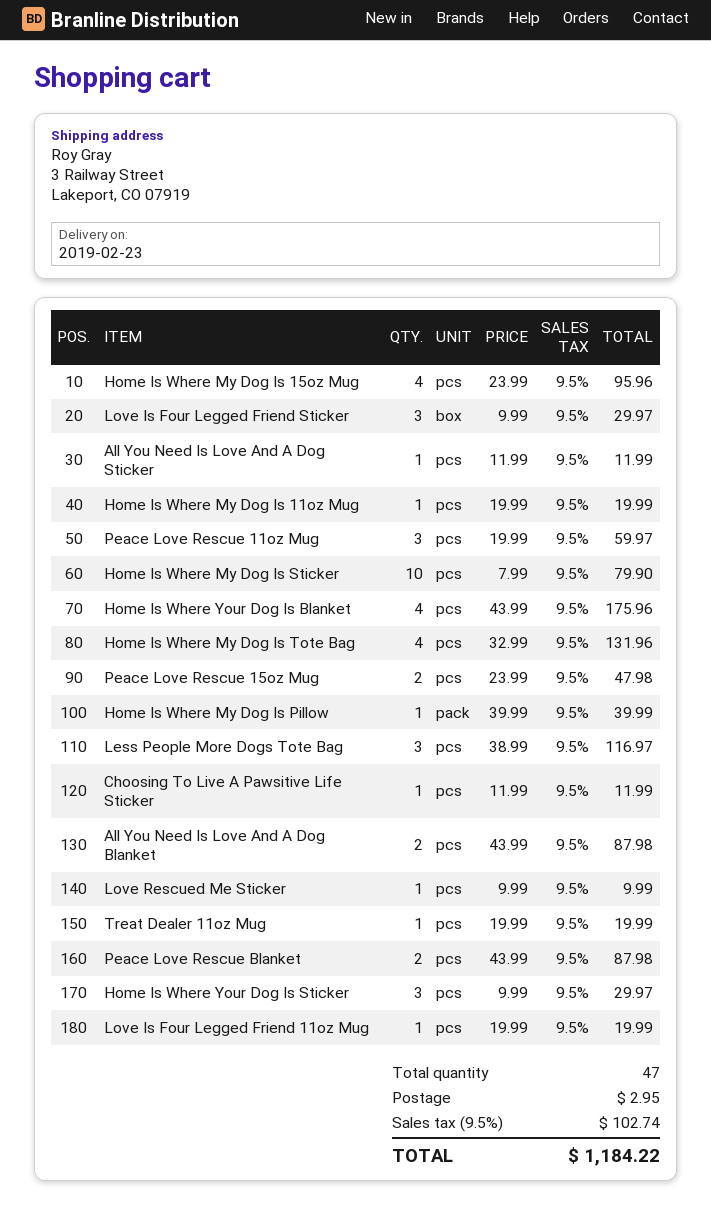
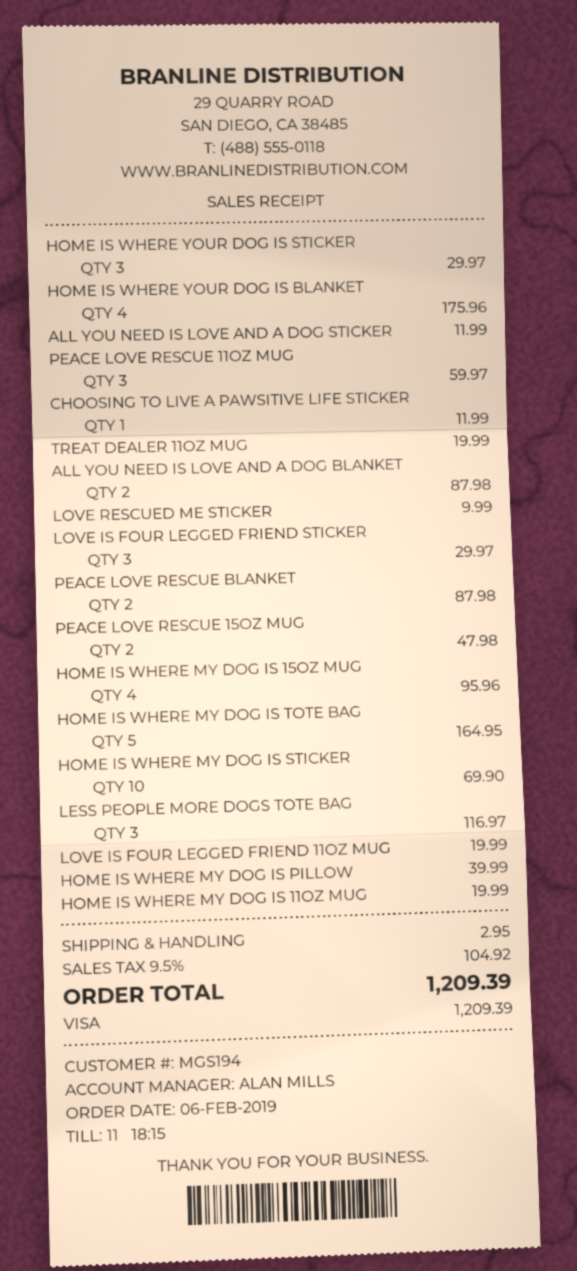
Home Is Where My Dog Is Sticker: 10 for 79.90 -> 10 for 69.90
Home Is Where My Dog Is Tote Bag: 4 for 131.96 -> 5 for 164.95
tax: 9.5% = 102.74 -> 9.5% = 104.92
total: 1184.22 -> 1209.39

